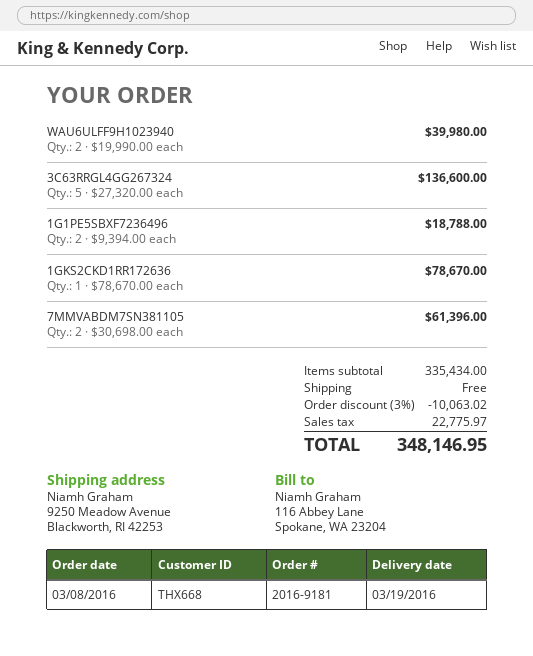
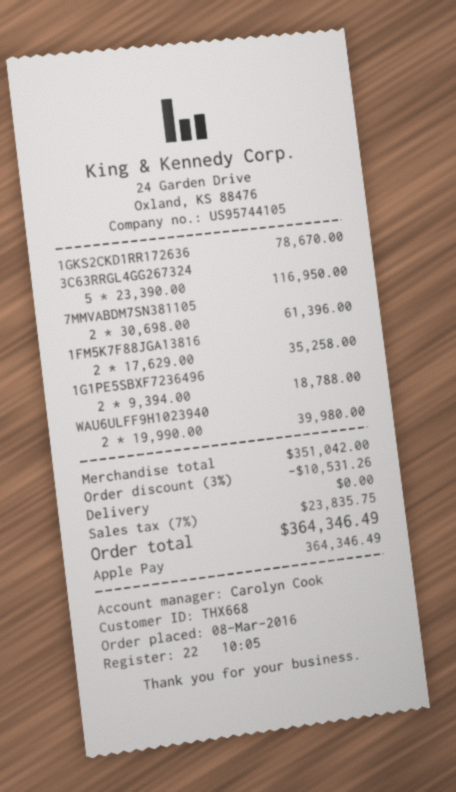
3C63RRGL4GG267324: 5 x 27320.00 = 136600.00 -> 5 x 23390.00 = 116950.00
1FM5K7F88JGA13816: none -> 2 x 17629.00 = 35258.00
subtotal: 335434.00 -> 351042.00
discount: 3% = 10063.02 -> 3% = 10531.26
tax: 22775.97 -> 23835.75
total: 348146.95 -> 364346.49

